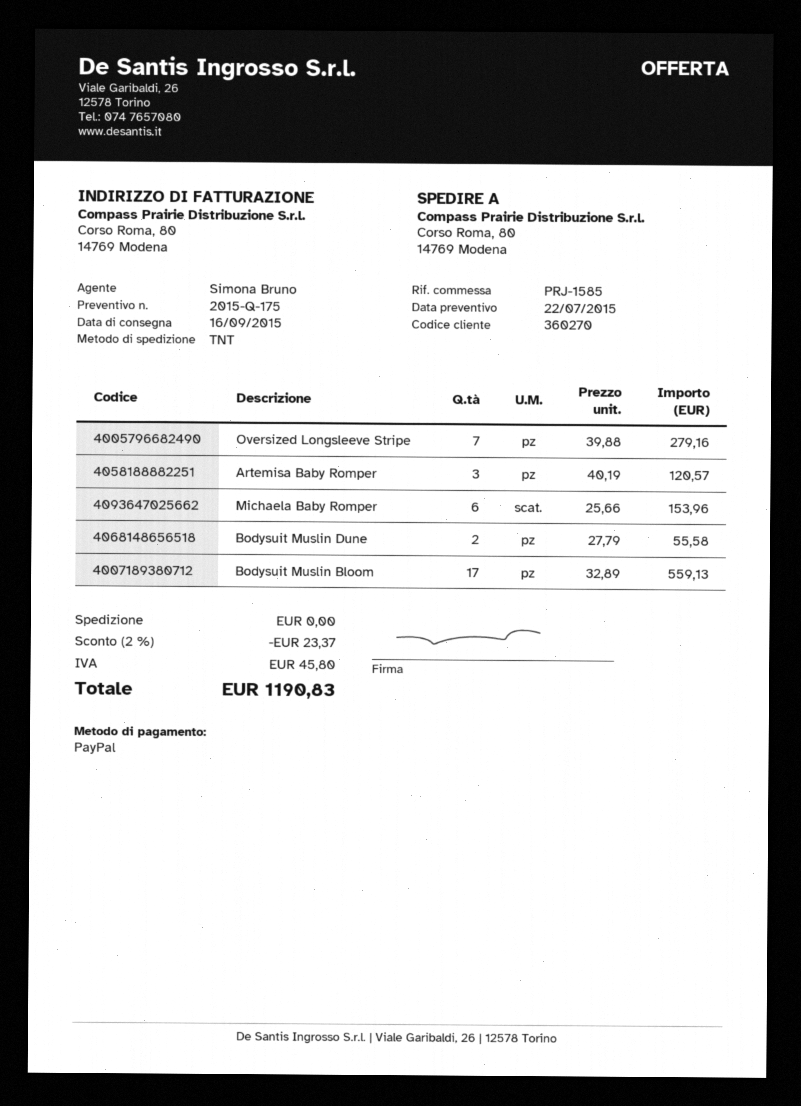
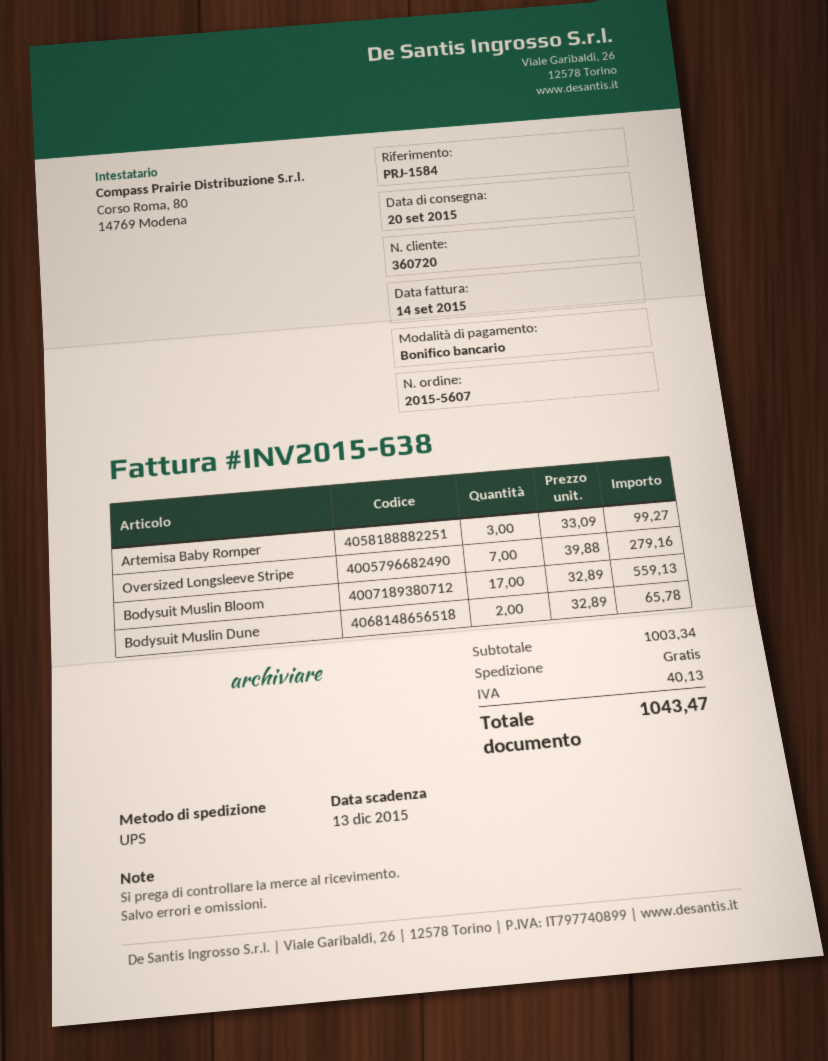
delivery date: 2015-09-16 -> 2015-09-20
customer number: 360270 -> 360720
reference: PRJ-1585 -> PRJ-1584
payment method: PayPal -> bank transfer
shipping method: TNT -> UPS
Artemisa Baby Romper: 3 x 40.19 = 120.57 -> 3 x 33.09 = 99.27
Michaela Baby Romper: 6 x 25.66 = 153.96 -> none
Bodysuit Muslin Dune: 2 x 27.79 = 55.58 -> 2 x 32.89 = 65.78
discount: 2% = 23.37 -> none
tax: 45.80 -> 40.13
total: 1190.83 -> 1043.47

